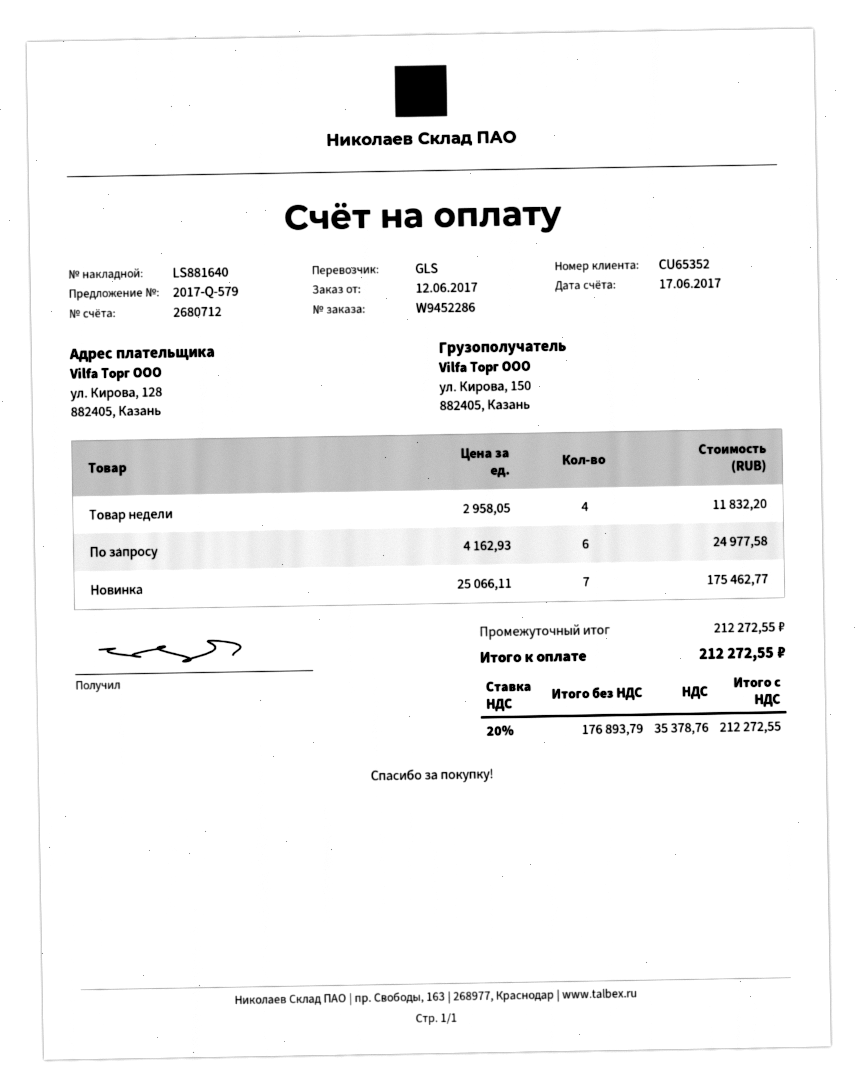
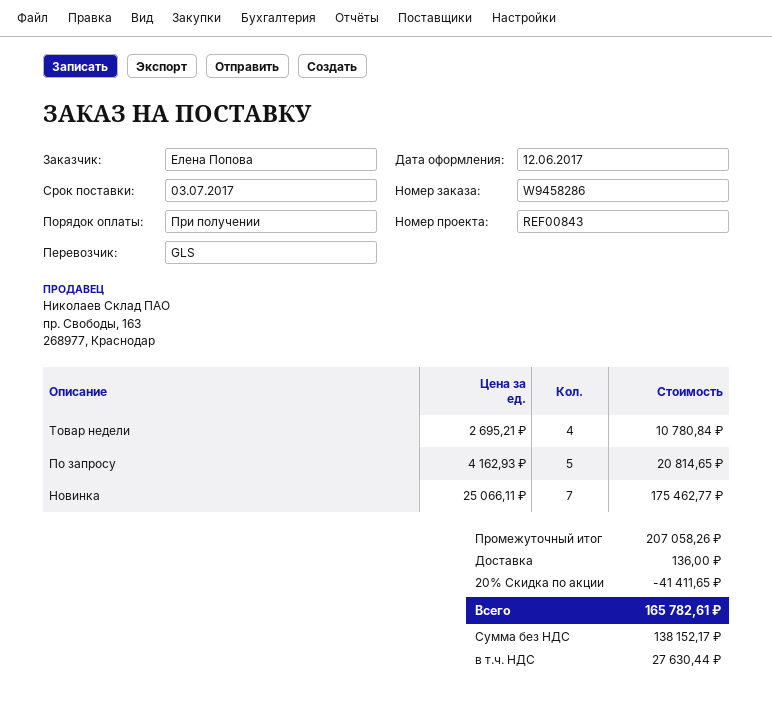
order number: W9452286 -> W9458286
Товар недели: 4 x 2958.05 = 11832.20 -> 4 x 2695.21 = 10780.84
По запросу: 6 x 4162.93 = 24977.58 -> 5 x 4162.93 = 20814.65
subtotal: 212272.55 -> 207058.26
discount: none -> 20% = 41411.65
shipping: none -> 136.00
net: 176893.79 -> 138152.17
tax: 35378.76 -> 27630.44
total: 212272.55 -> 165782.61

